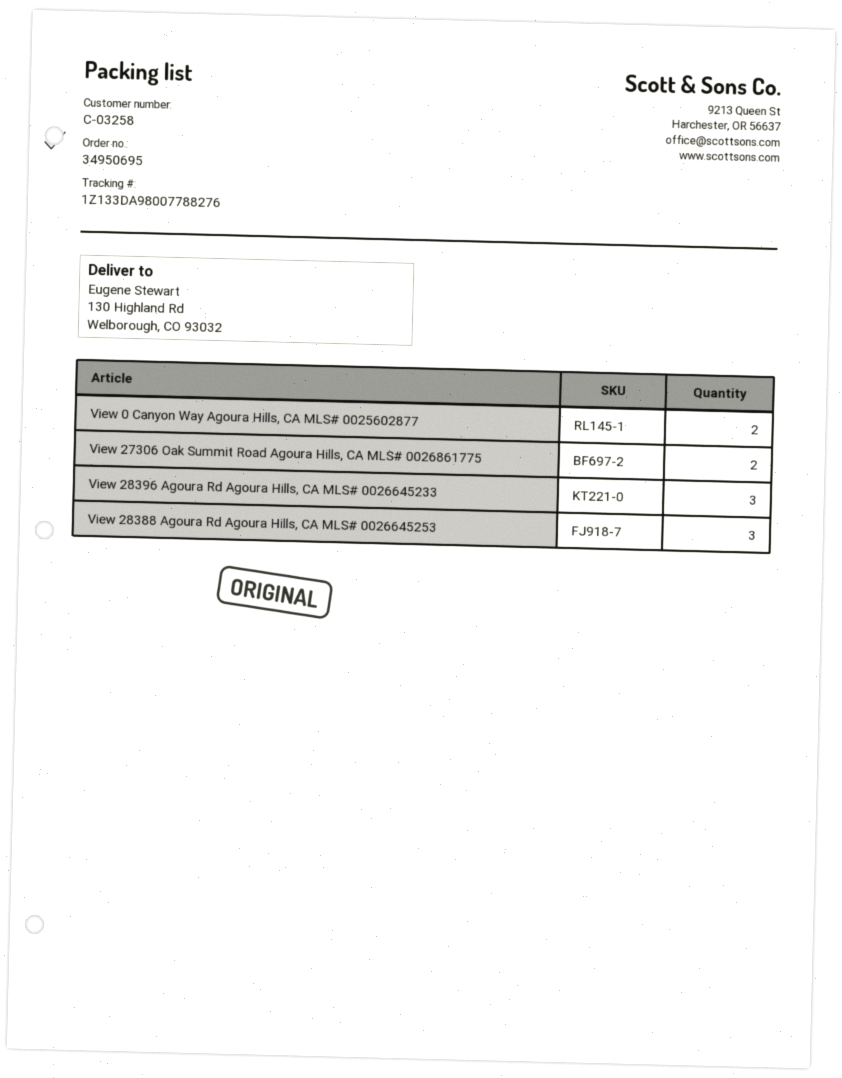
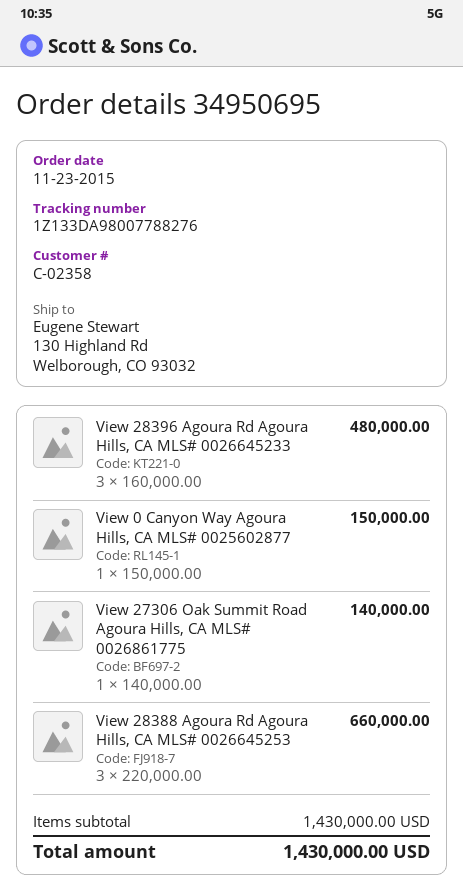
customer number: C-03258 -> C-02358
View 0 Canyon Way Agoura Hills, CA MLS# 0025602877: 2 -> 1
View 27306 Oak Summit Road Agoura Hills, CA MLS# 0026861775: 2 -> 1

